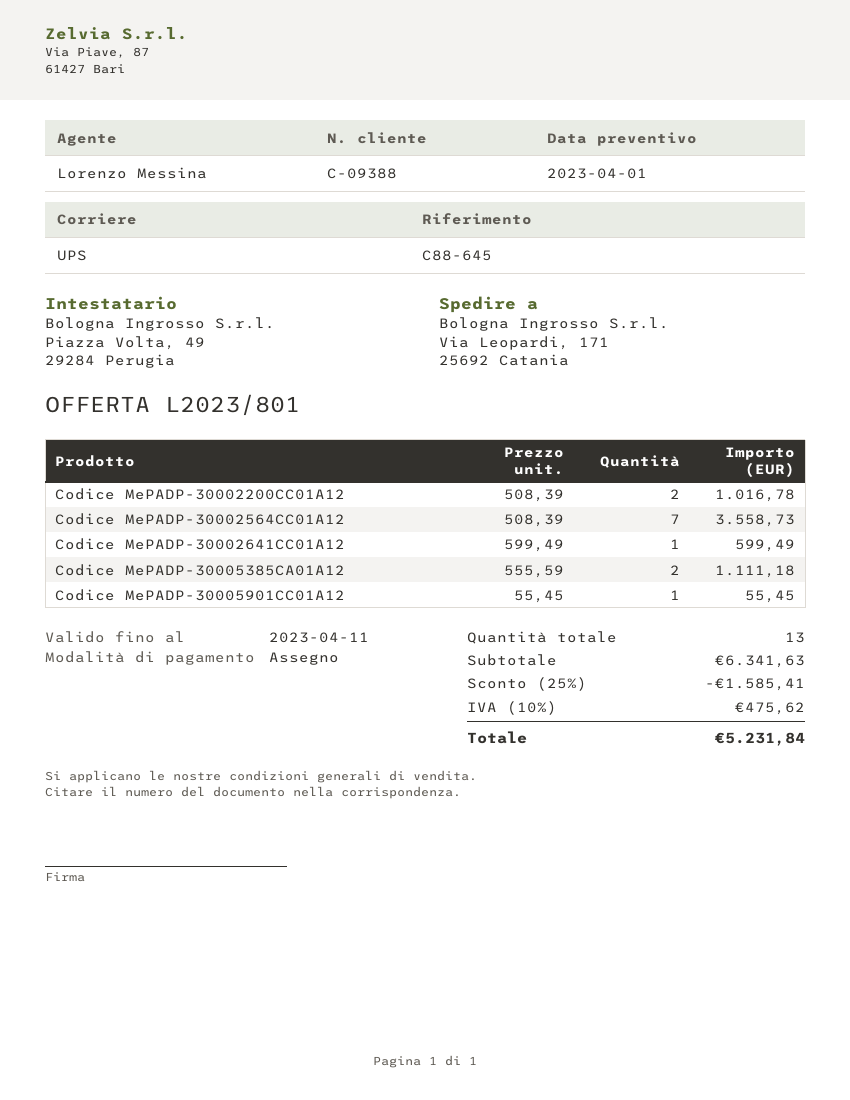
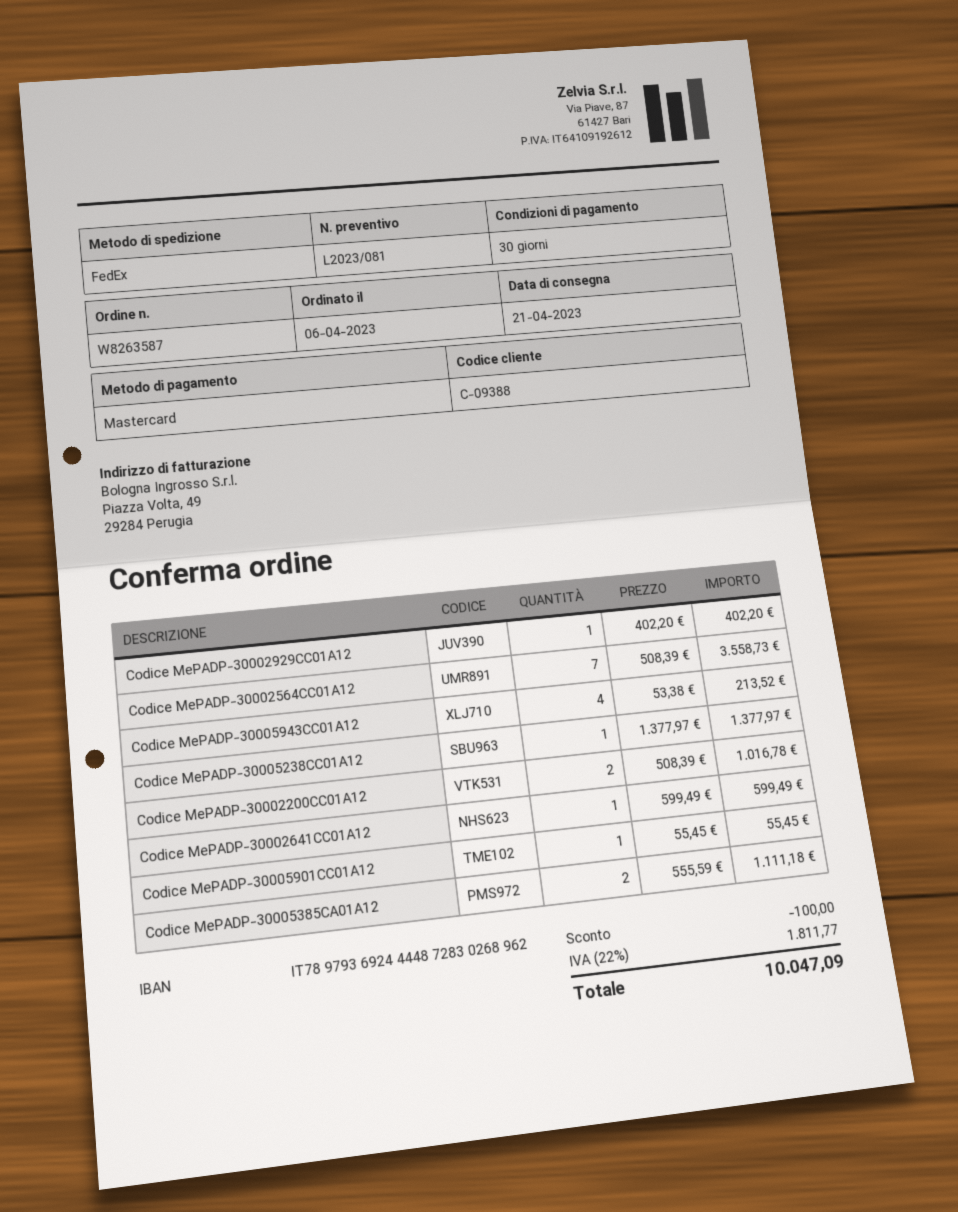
quote number: L2023/801 -> L2023/081
payment method: cheque -> Mastercard
shipping method: UPS -> FedEx
Codice MePADP-30002929CC01A12: none -> 1 x 402.20 = 402.20
Codice MePADP-30005943CC01A12: none -> 4 x 53.38 = 213.52
Codice MePADP-30005238CC01A12: none -> 1 x 1377.97 = 1377.97
discount: 1585.41 -> 100.00
tax: 10% = 475.62 -> 22% = 1811.77
total: 5231.84 -> 10047.09

